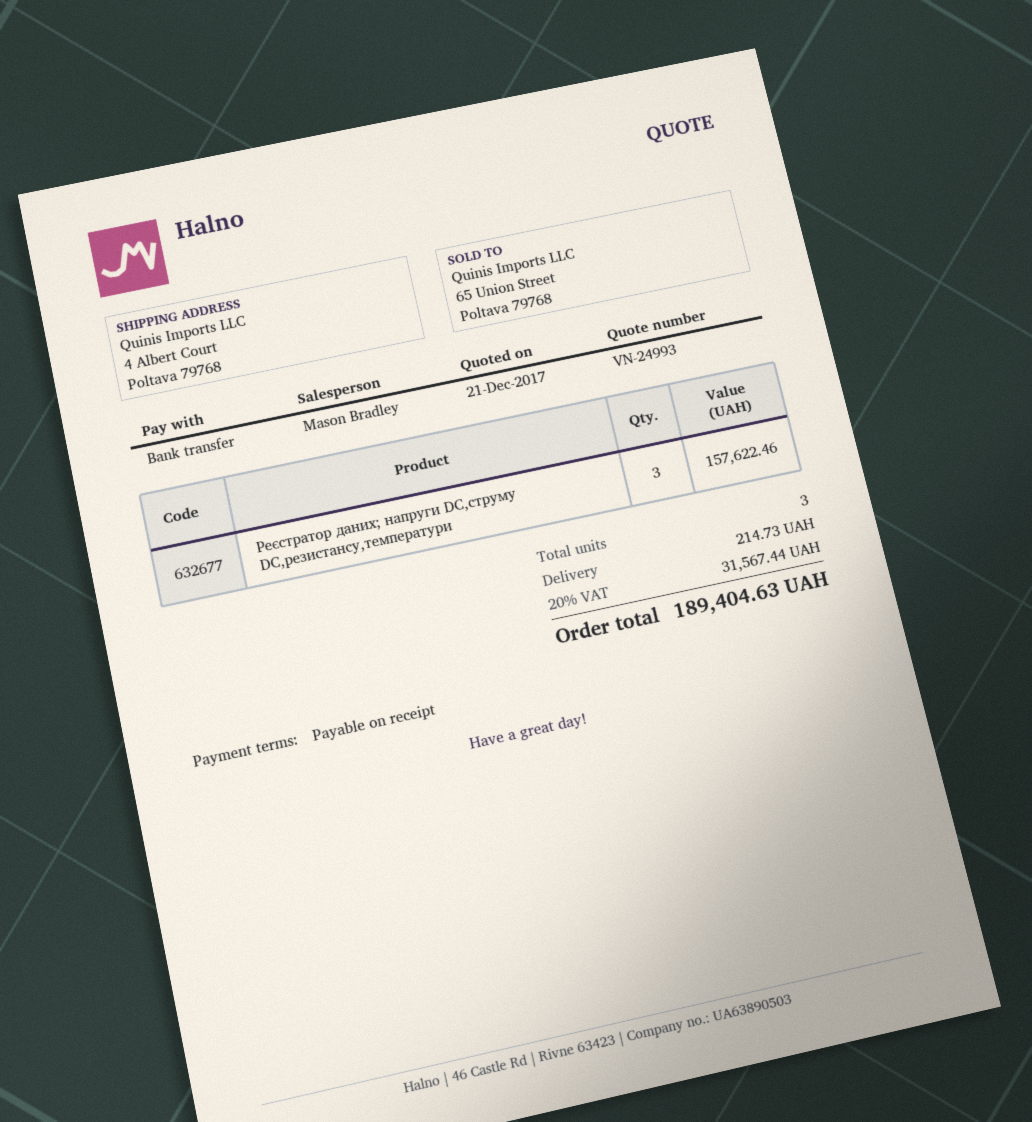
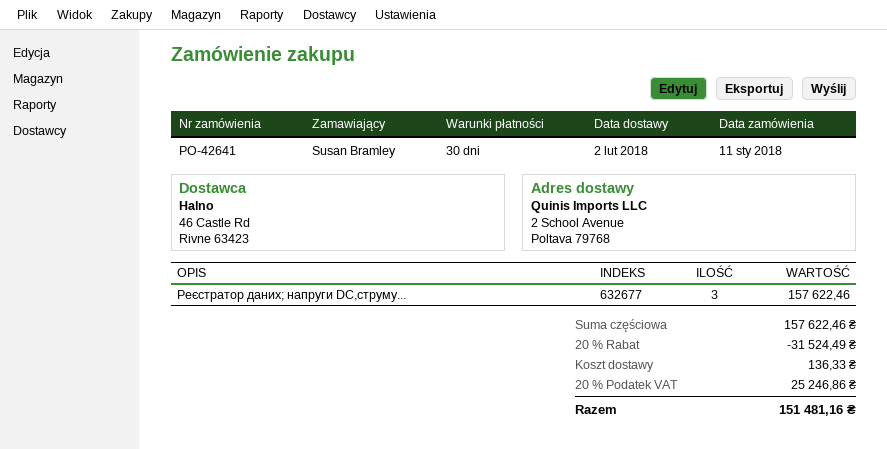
payment terms: on receipt -> 30 days
ship to: 4 Albert Court, Poltava 79768 -> 2 School Avenue, Poltava 79768
discount: none -> 20% = 31524.49
shipping: 214.73 -> 136.33
tax: 20% = 31567.44 -> 20% = 25246.86
total: 189404.63 -> 151481.16

